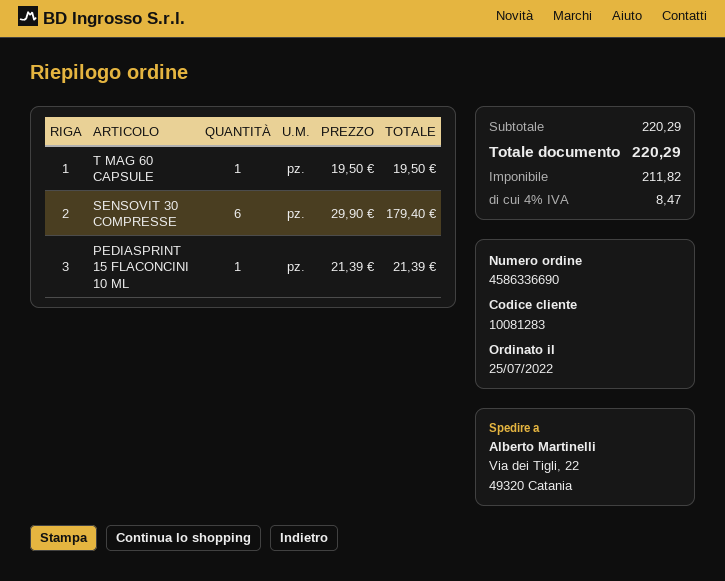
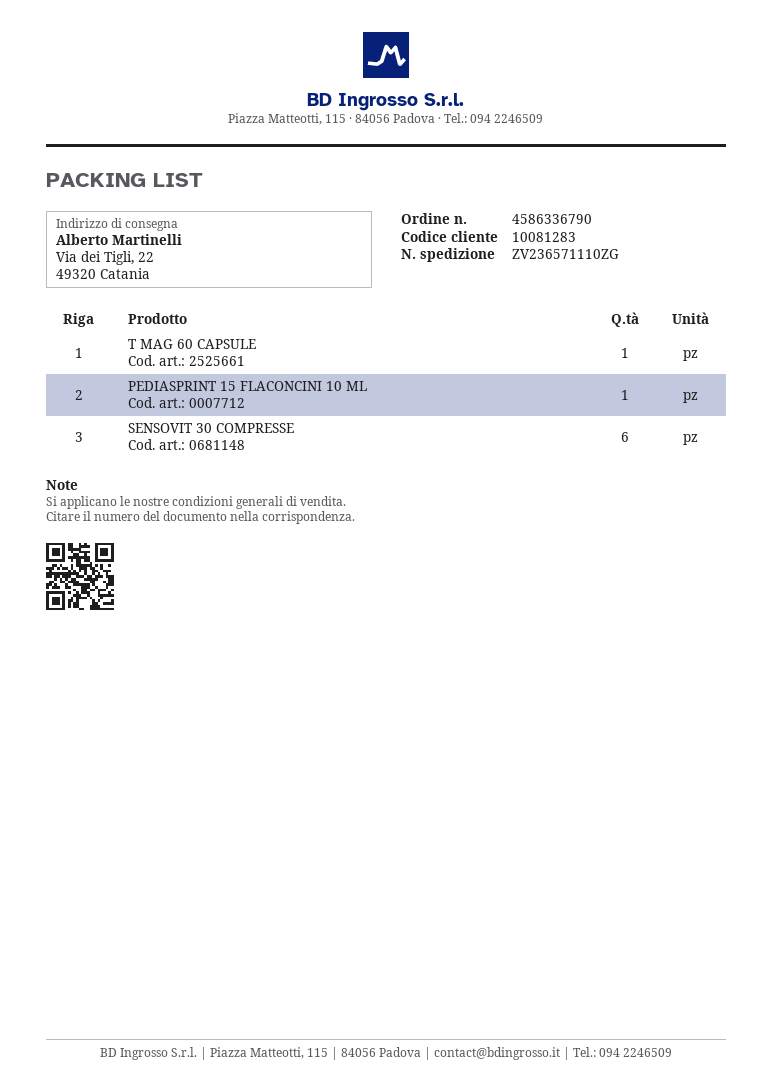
order number: 4586336690 -> 4586336790

